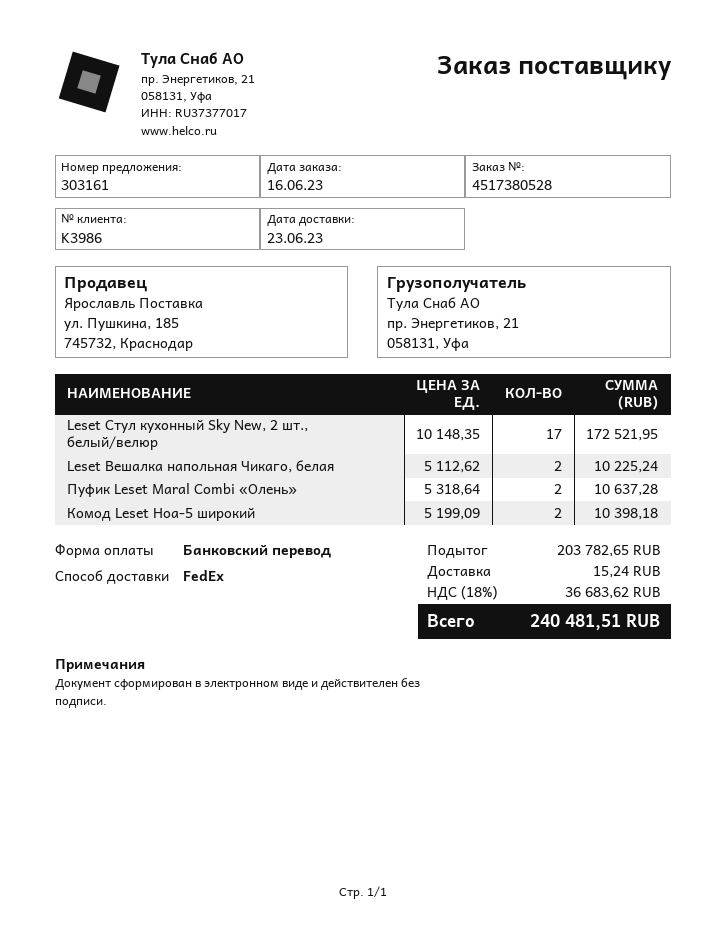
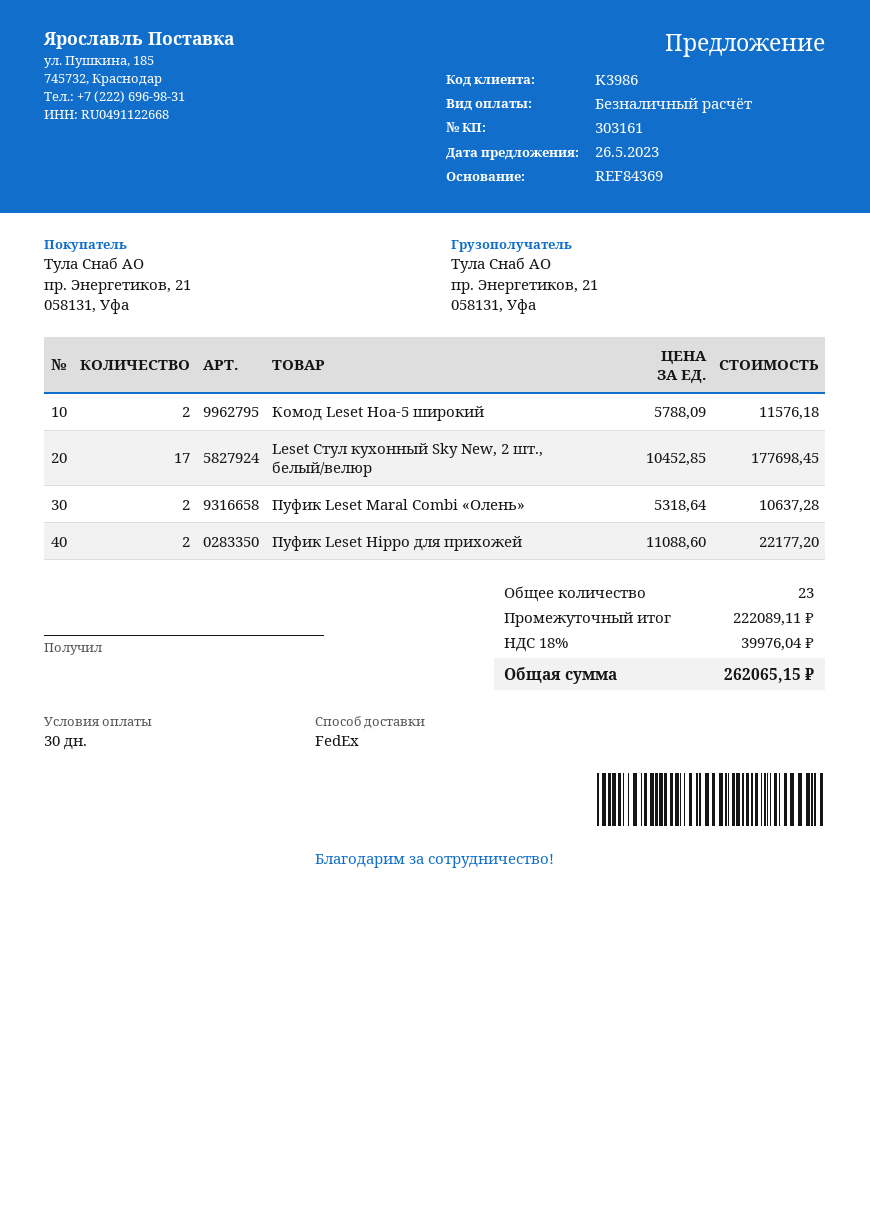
Leset Стул кухонный Sky New, 2 шт., белый/велюр: 17 x 10148.35 = 172521.95 -> 17 x 10452.85 = 177698.45
Leset Вешалка напольная Чикаго, белая: 2 x 5112.62 = 10225.24 -> none
Комод Leset Ноа-5 широкий: 2 x 5199.09 = 10398.18 -> 2 x 5788.09 = 11576.18
Пуфик Leset Hippo для прихожей: none -> 2 x 11088.60 = 22177.20
subtotal: 203782.65 -> 222089.11
shipping: 15.24 -> none
tax: 18% = 36683.62 -> 18% = 39976.04
total: 240481.51 -> 262065.15

